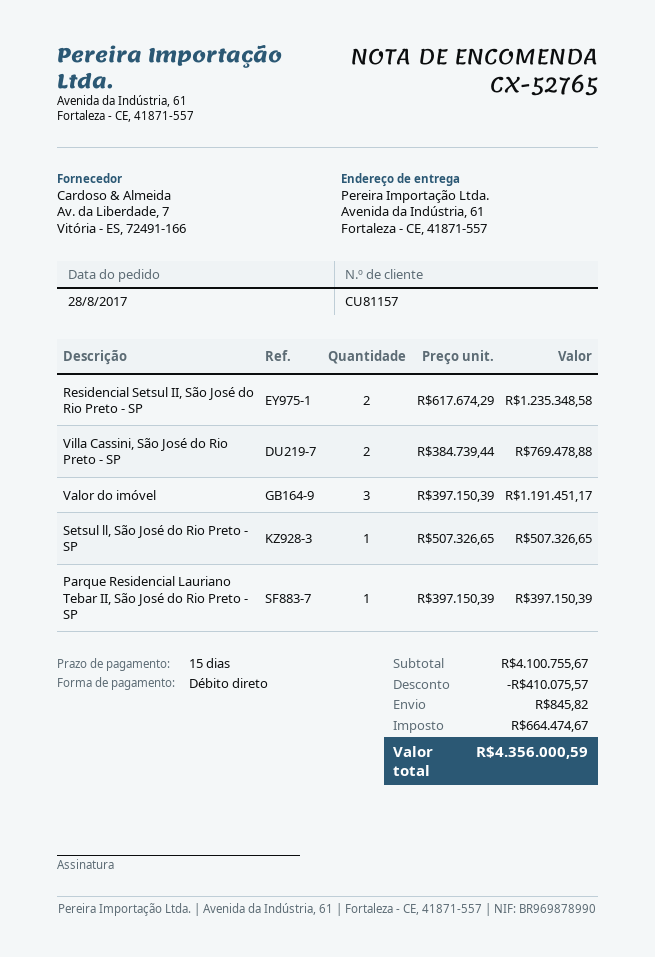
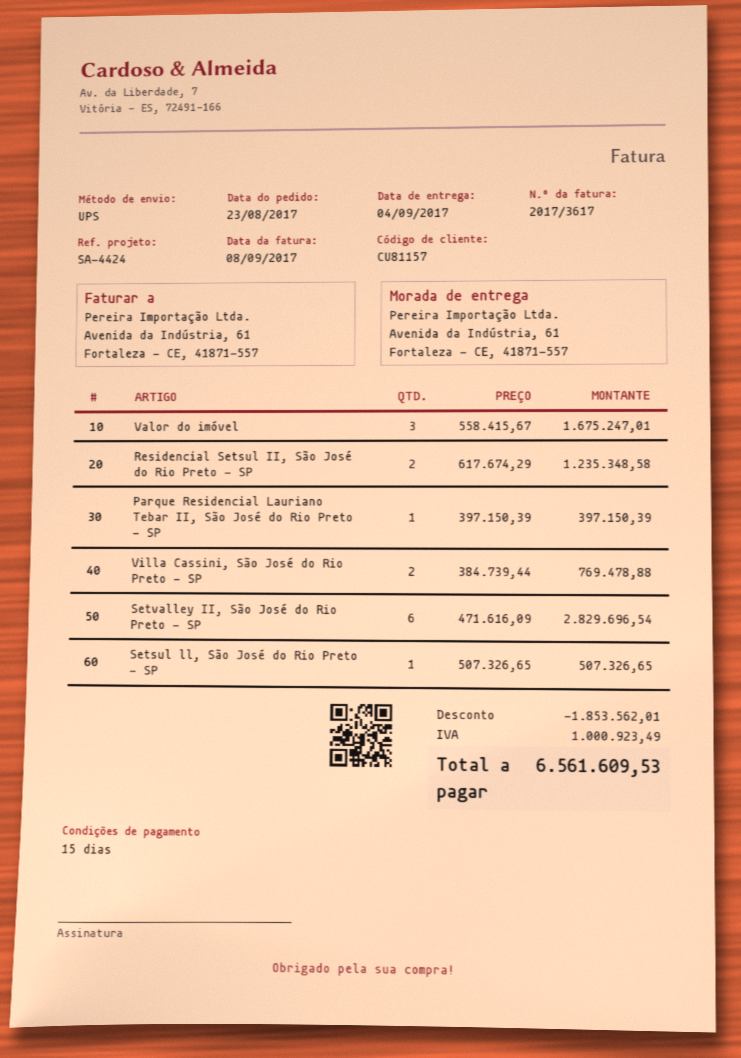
order date: 2017-08-28 -> 2017-08-23
Valor do imóvel: 3 x 397150.39 = 1191451.17 -> 3 x 558415.67 = 1675247.01
Setvalley II, São José do Rio Preto - SP: none -> 6 x 471616.09 = 2829696.54
discount: 410075.57 -> 1853562.01
shipping: 845.82 -> none
tax: 664474.67 -> 1000923.49
total: 4356000.59 -> 6561609.53

